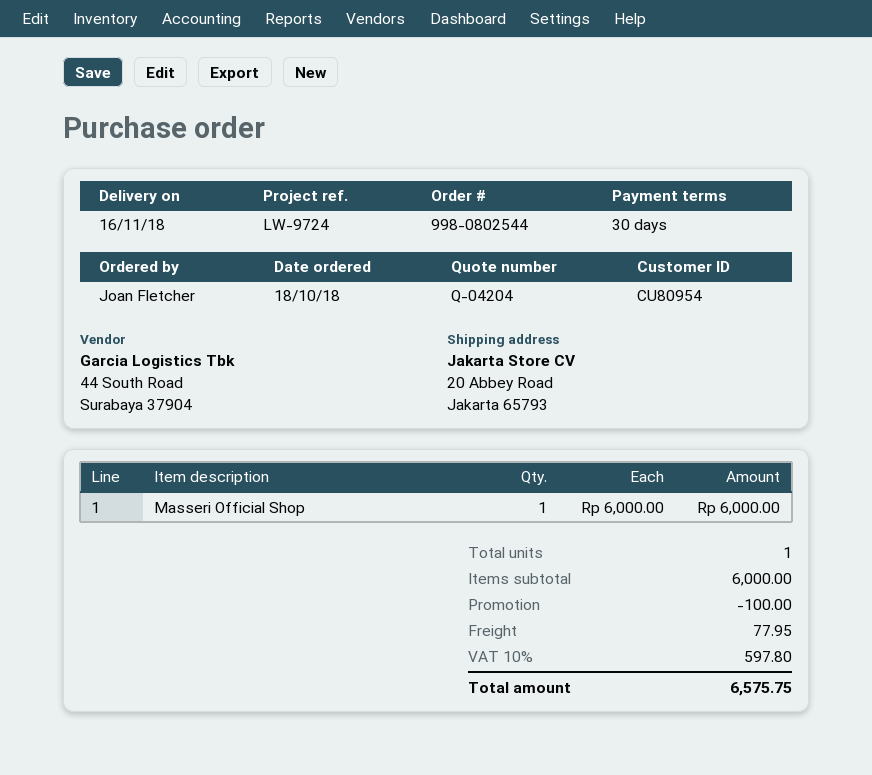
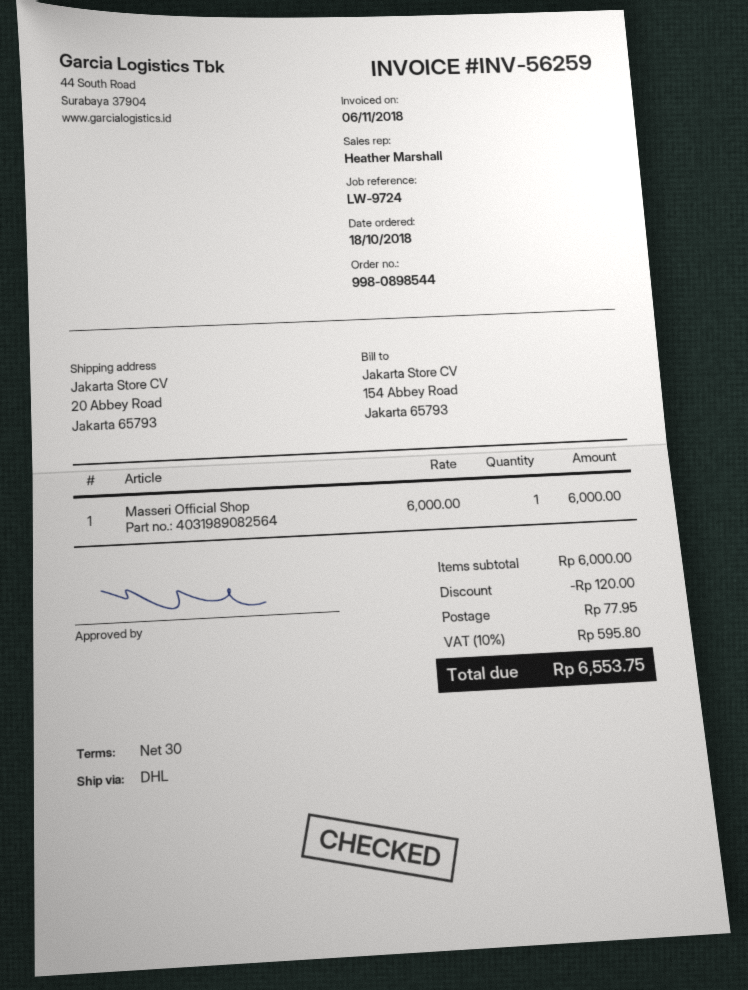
order number: 998-0802544 -> 998-0898544
discount: 100.00 -> 120.00
tax: 10% = 597.80 -> 10% = 595.80
total: 6575.75 -> 6553.75

